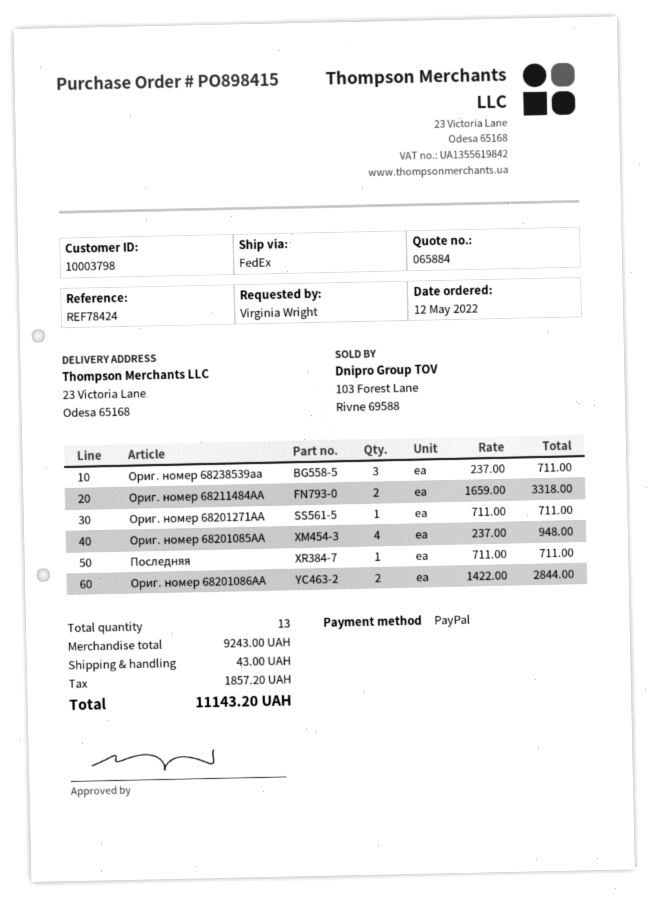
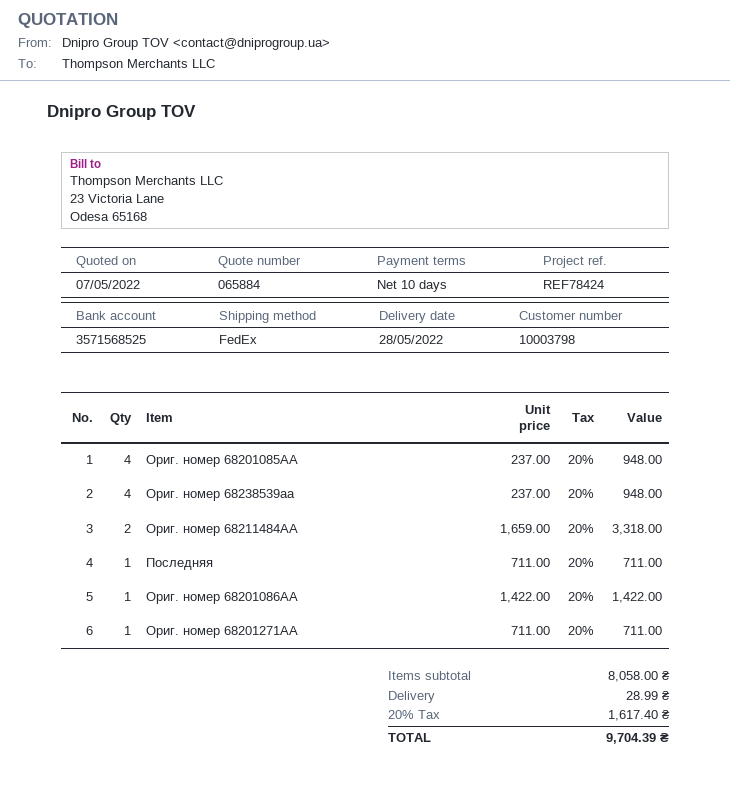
Ориг. номер 68238539aa: 3 x 237.00 = 711.00 -> 4 x 237.00 = 948.00
Ориг. номер 68201086AA: 2 x 1422.00 = 2844.00 -> 1 x 1422.00 = 1422.00
subtotal: 9243.00 -> 8058.00
shipping: 43.00 -> 28.99
tax: 1857.20 -> 1617.40
total: 11143.20 -> 9704.39

